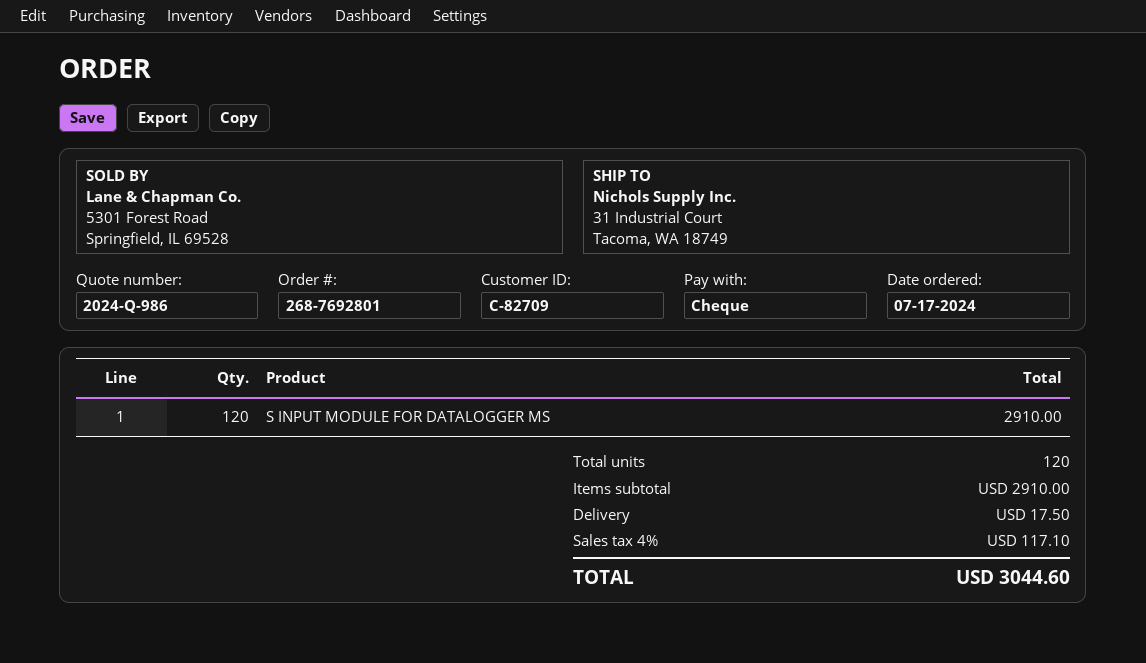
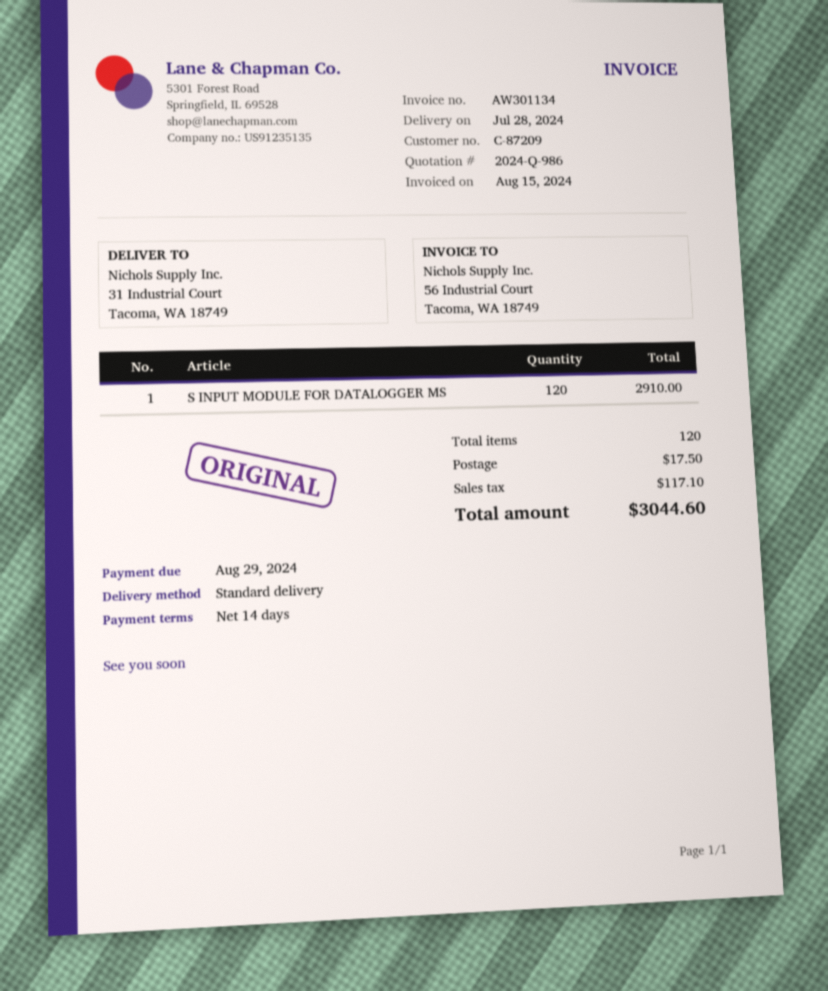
customer number: C-82709 -> C-87209

